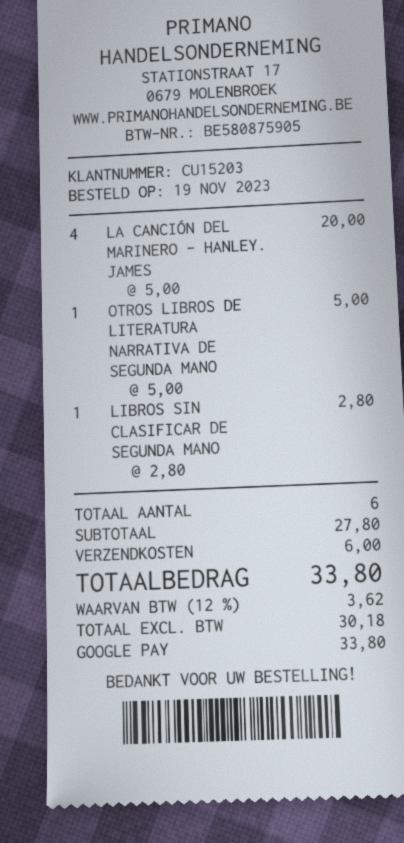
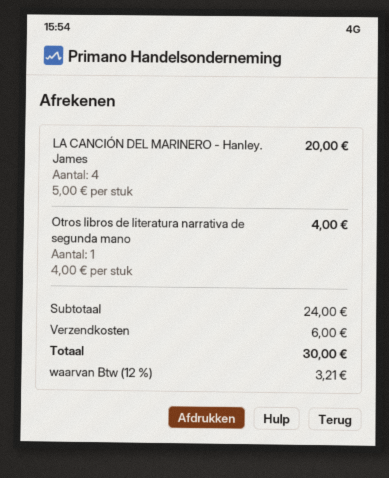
OTROS LIBROS DE LITERATURA NARRATIVA DE SEGUNDA MANO: 1 x 5.00 = 5.00 -> 1 x 4.00 = 4.00
LIBROS SIN CLASIFICAR DE SEGUNDA MANO: 1 x 2.80 = 2.80 -> none
subtotal: 27.80 -> 24.00
tax: 12% = 3.62 -> 12% = 3.21
total: 33.80 -> 30.00

